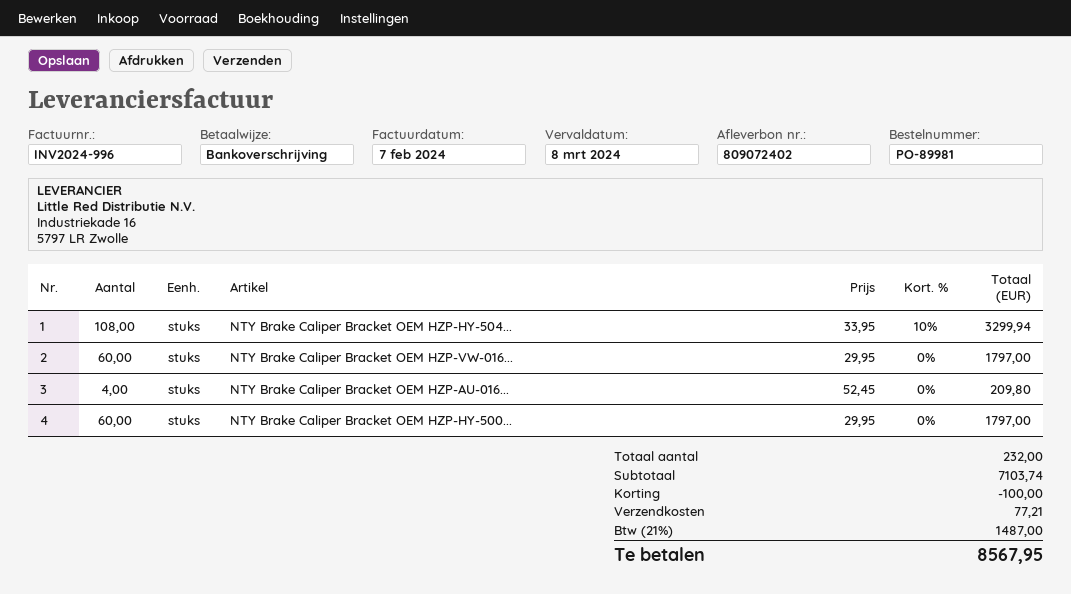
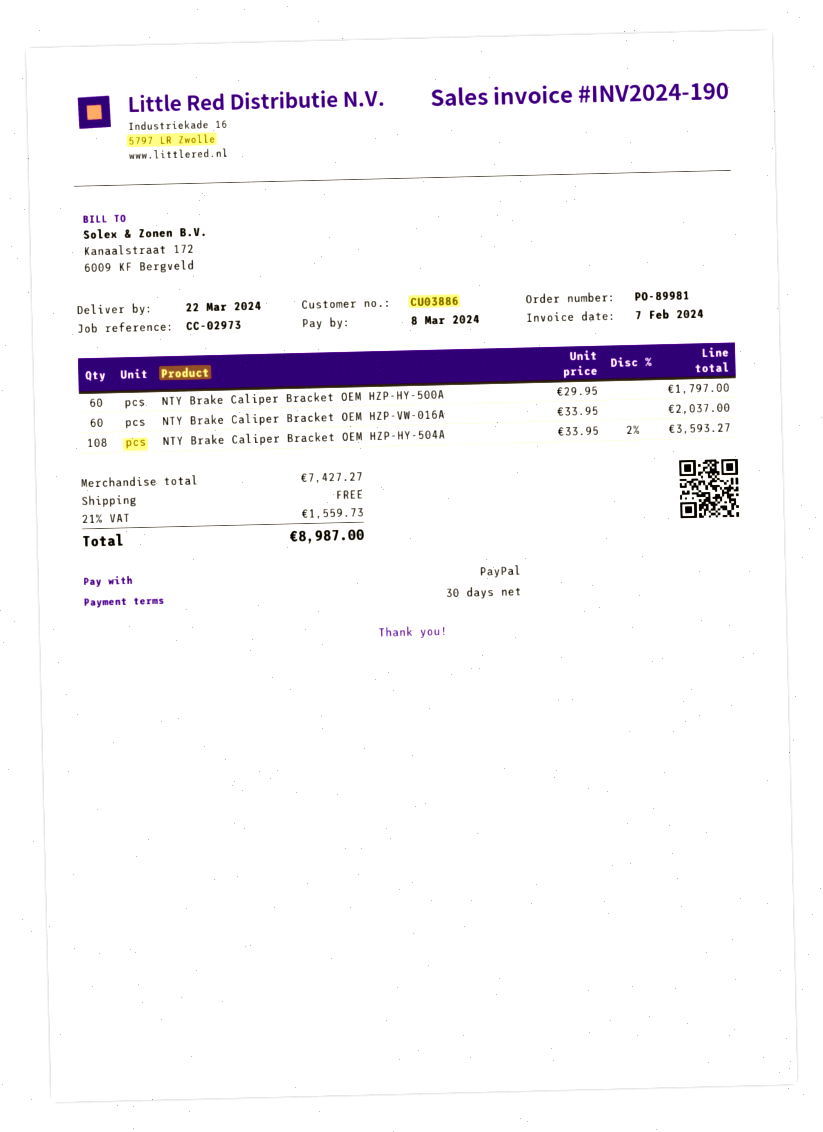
invoice number: INV2024-996 -> INV2024-190
payment method: bank transfer -> PayPal
NTY Brake Caliper Bracket OEM HZP-HY-504...: 108 x 33.95 - 10% = 3299.94 -> 108 x 33.95 - 2% = 3593.27
NTY Brake Caliper Bracket OEM HZP-VW-016...: 60 x 29.95 = 1797.00 -> 60 x 33.95 = 2037.00
NTY Brake Caliper Bracket OEM HZP-AU-016...: 4 x 52.45 = 209.80 -> none
subtotal: 7103.74 -> 7427.27
discount: 100.00 -> none
shipping: 77.21 -> 0.00
tax: 21% = 1487.00 -> 21% = 1559.73
total: 8567.95 -> 8987.00

